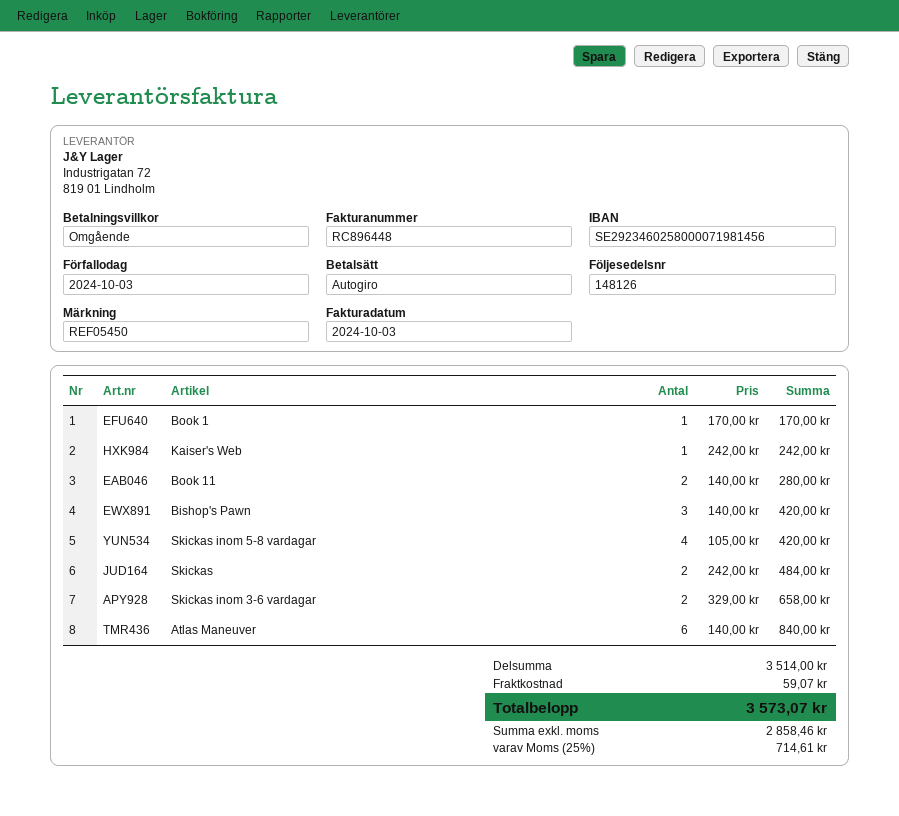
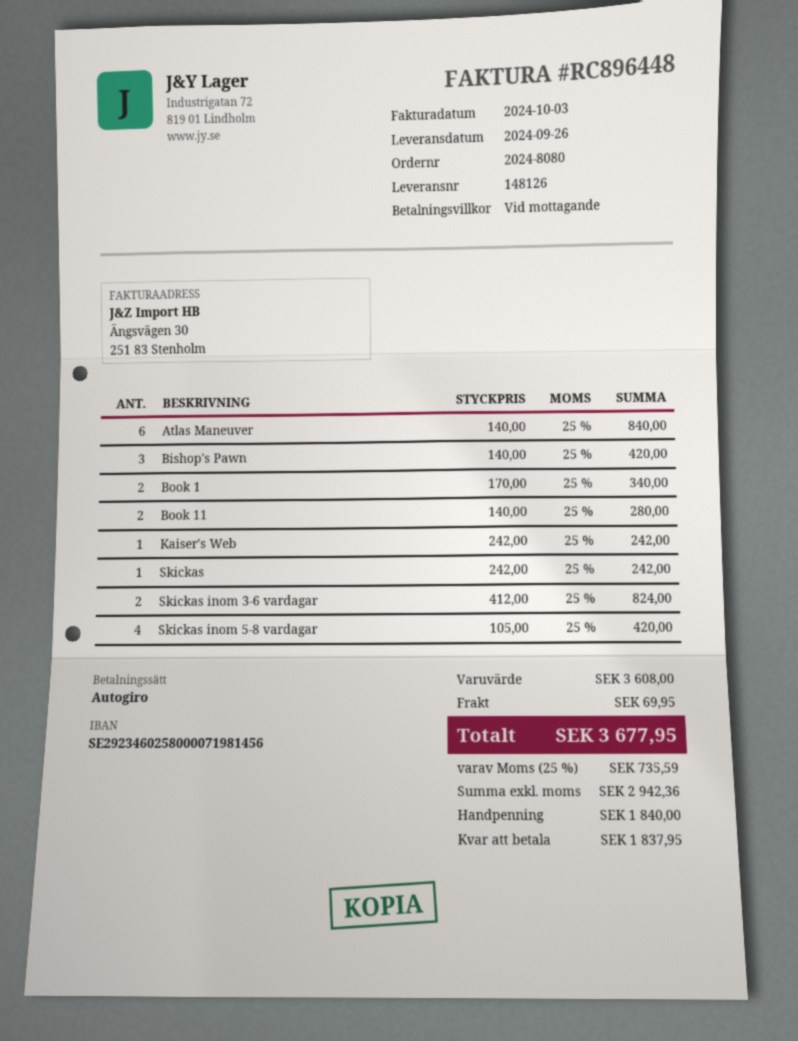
Book 1: 1 x 170.00 = 170.00 -> 2 x 170.00 = 340.00
Skickas: 2 x 242.00 = 484.00 -> 1 x 242.00 = 242.00
Skickas inom 3-6 vardagar: 2 x 329.00 = 658.00 -> 2 x 412.00 = 824.00
subtotal: 3514.00 -> 3608.00
shipping: 59.07 -> 69.95
net: 2858.46 -> 2942.36
tax: 25% = 714.61 -> 25% = 735.59
total: 3573.07 -> 3677.95

